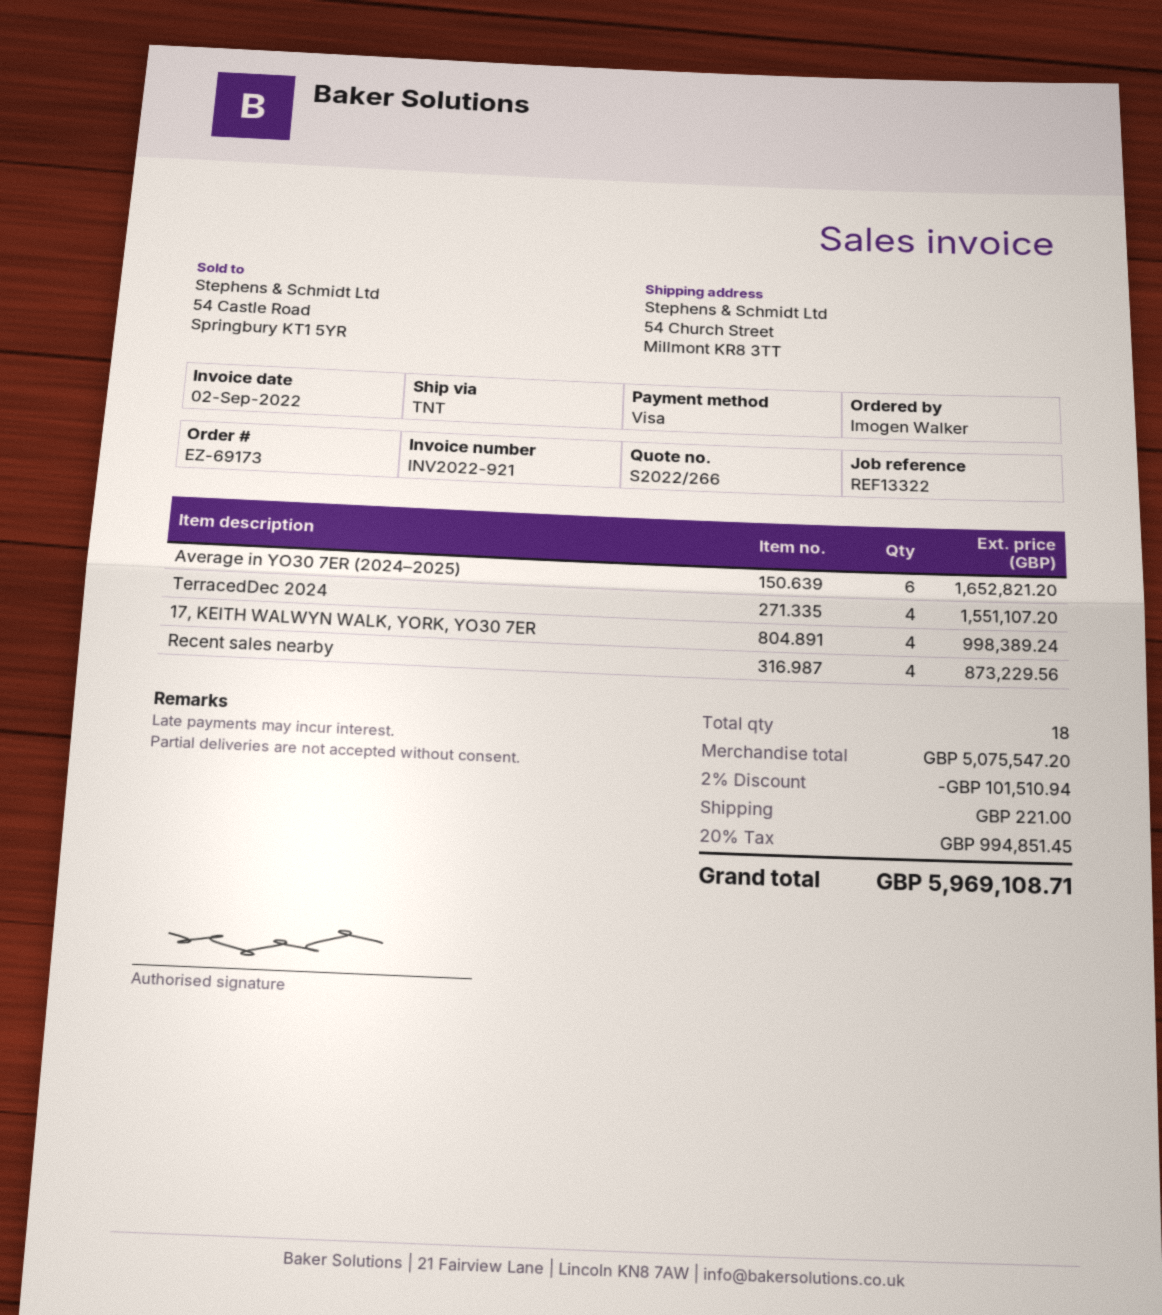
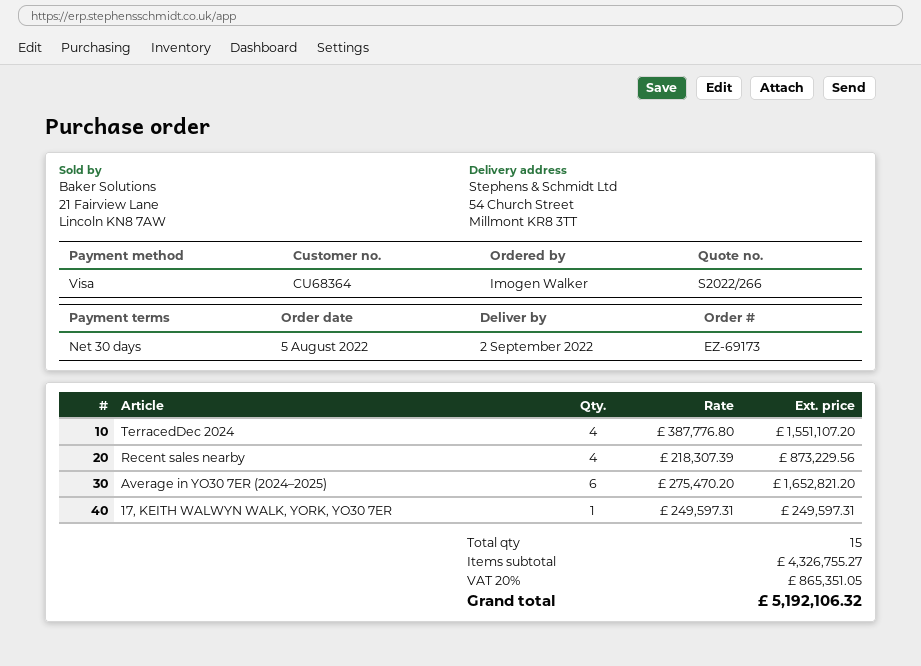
17, KEITH WALWYN WALK, YORK, YO30 7ER: 4 for 998389.24 -> 1 for 249597.31
total quantity: 18 -> 15
subtotal: 5075547.20 -> 4326755.27
discount: 2% = 101510.94 -> none
shipping: 221.00 -> none
tax: 20% = 994851.45 -> 20% = 865351.05
total: 5969108.71 -> 5192106.32

